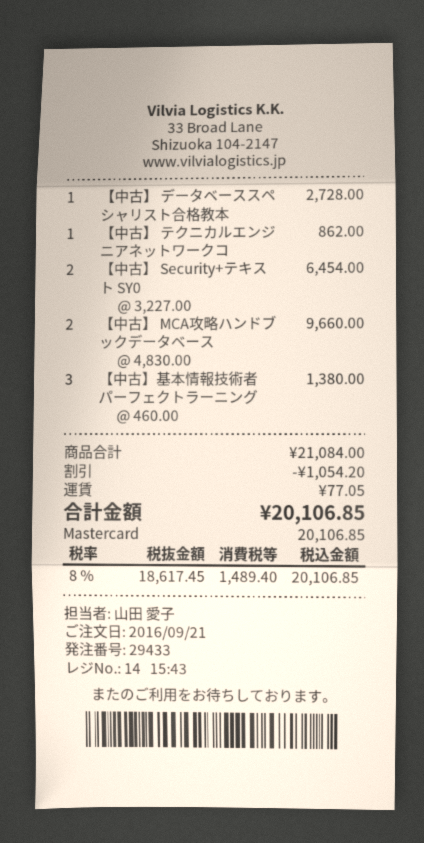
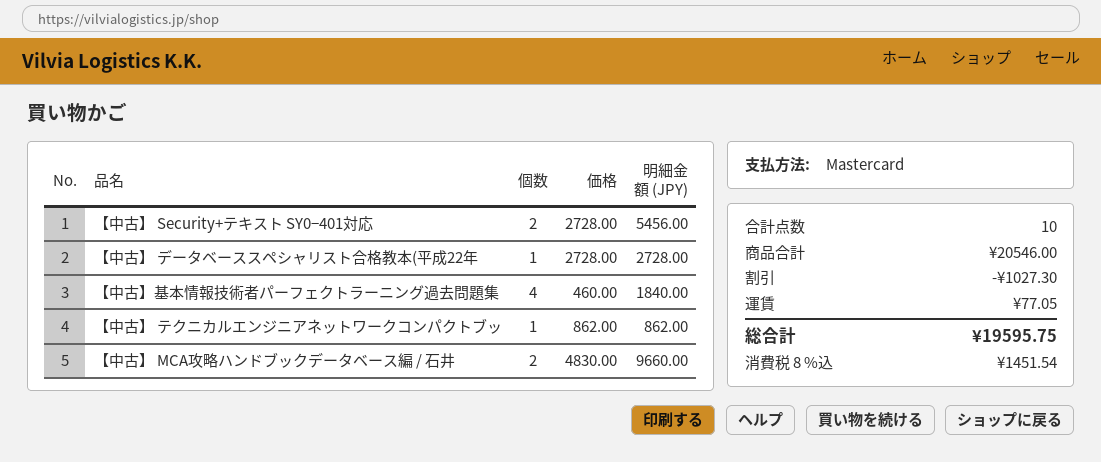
【中古】 Security+テキスト SY0: 2 x 3227.00 = 6454.00 -> 2 x 2728.00 = 5456.00
【中古】基本情報技術者パーフェクトラーニング: 3 x 460.00 = 1380.00 -> 4 x 460.00 = 1840.00
subtotal: 21084.00 -> 20546.00
discount: 1054.20 -> 1027.30
tax: 8% = 1489.40 -> 8% = 1451.54
total: 20106.85 -> 19595.75

